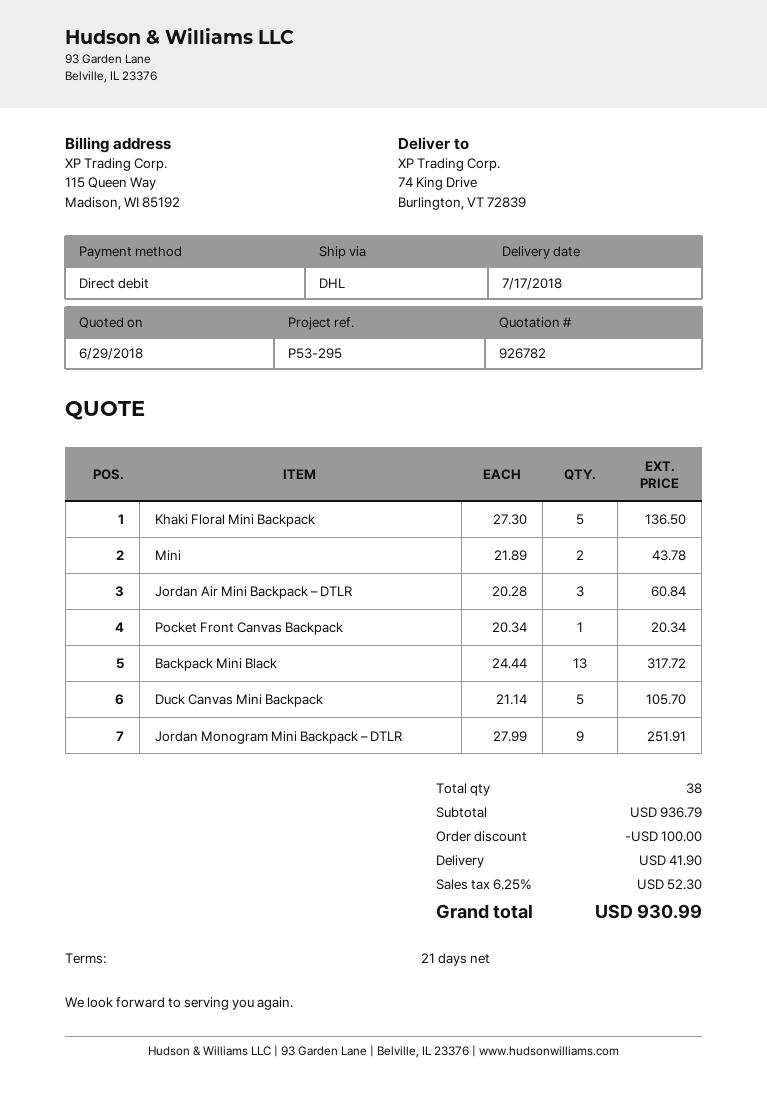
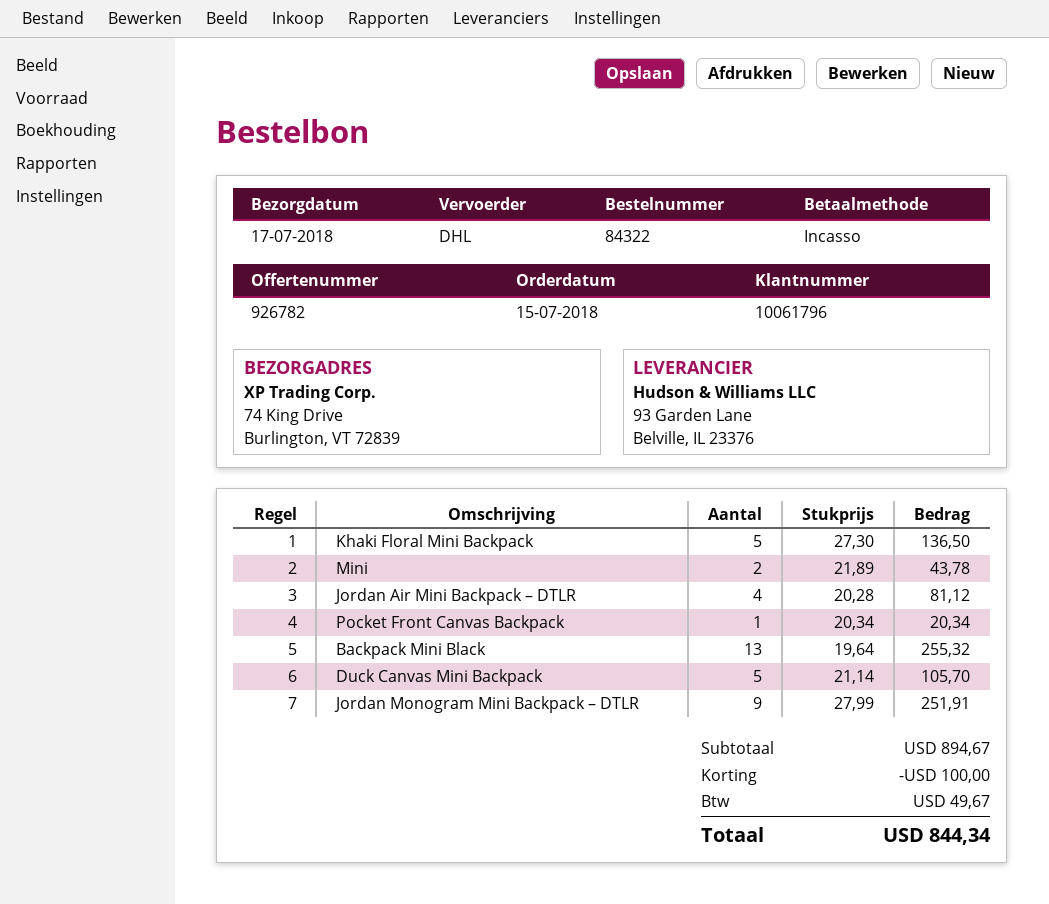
Jordan Air Mini Backpack – DTLR: 3 x 20.28 = 60.84 -> 4 x 20.28 = 81.12
Backpack Mini Black: 13 x 24.44 = 317.72 -> 13 x 19.64 = 255.32
subtotal: 936.79 -> 894.67
shipping: 41.90 -> none
tax: 52.30 -> 49.67
total: 930.99 -> 844.34

